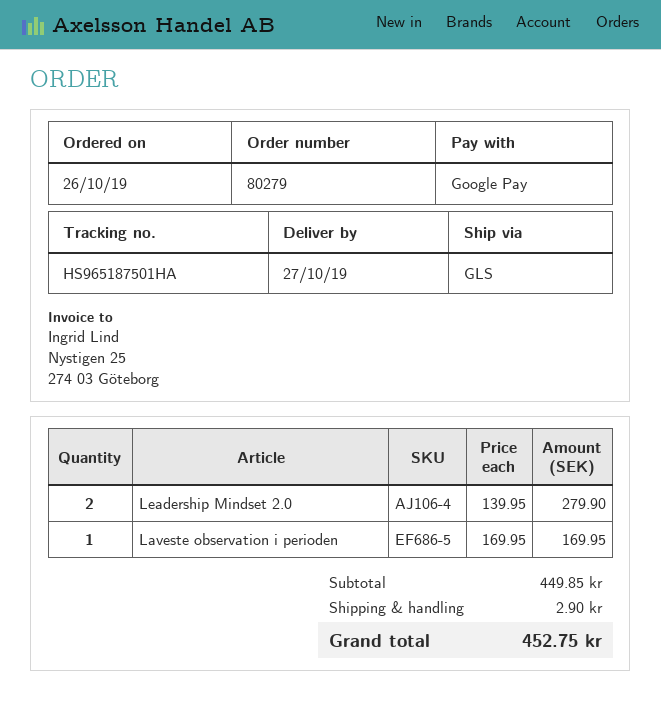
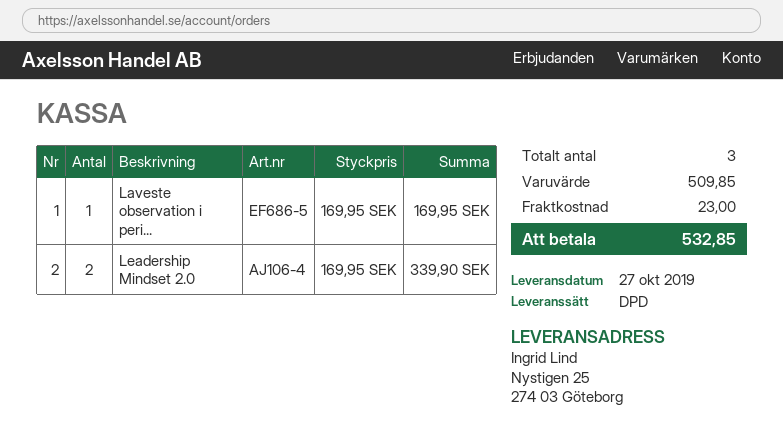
shipping method: GLS -> DPD
Leadership Mindset 2.0: 2 x 139.95 = 279.90 -> 2 x 169.95 = 339.90
subtotal: 449.85 -> 509.85
shipping: 2.90 -> 23.00
total: 452.75 -> 532.85

